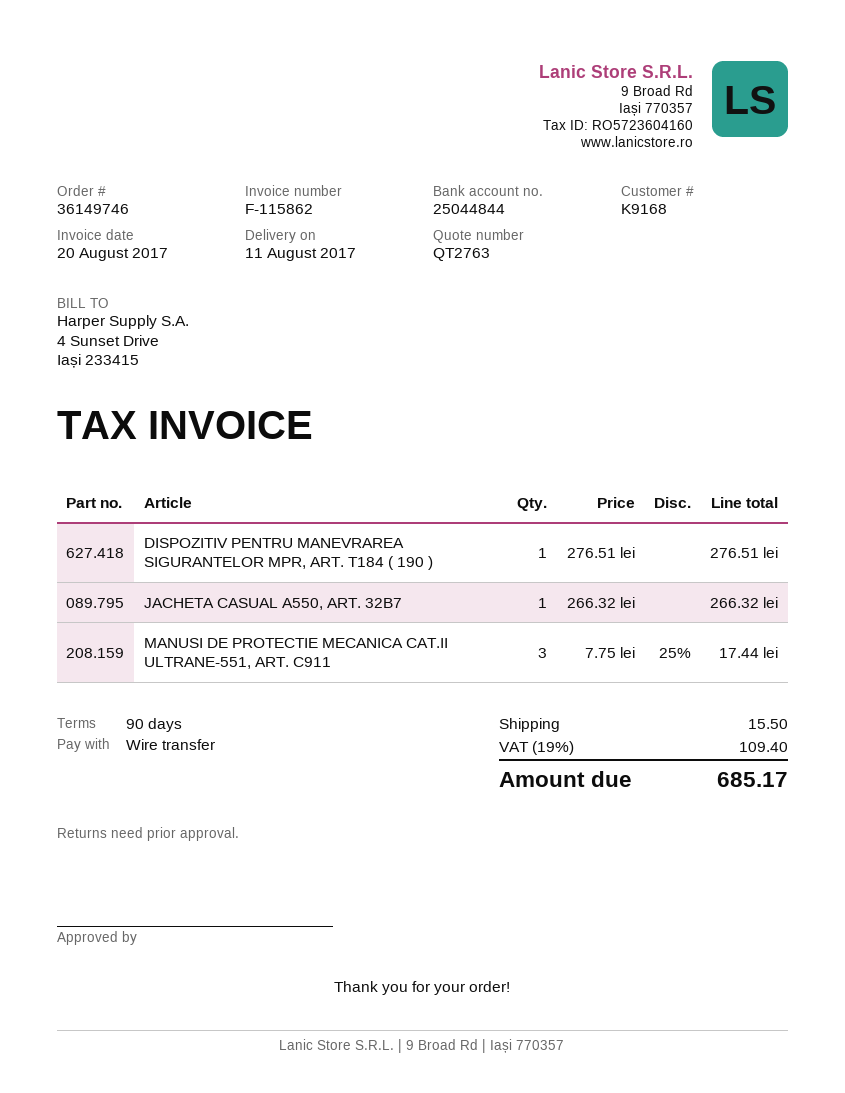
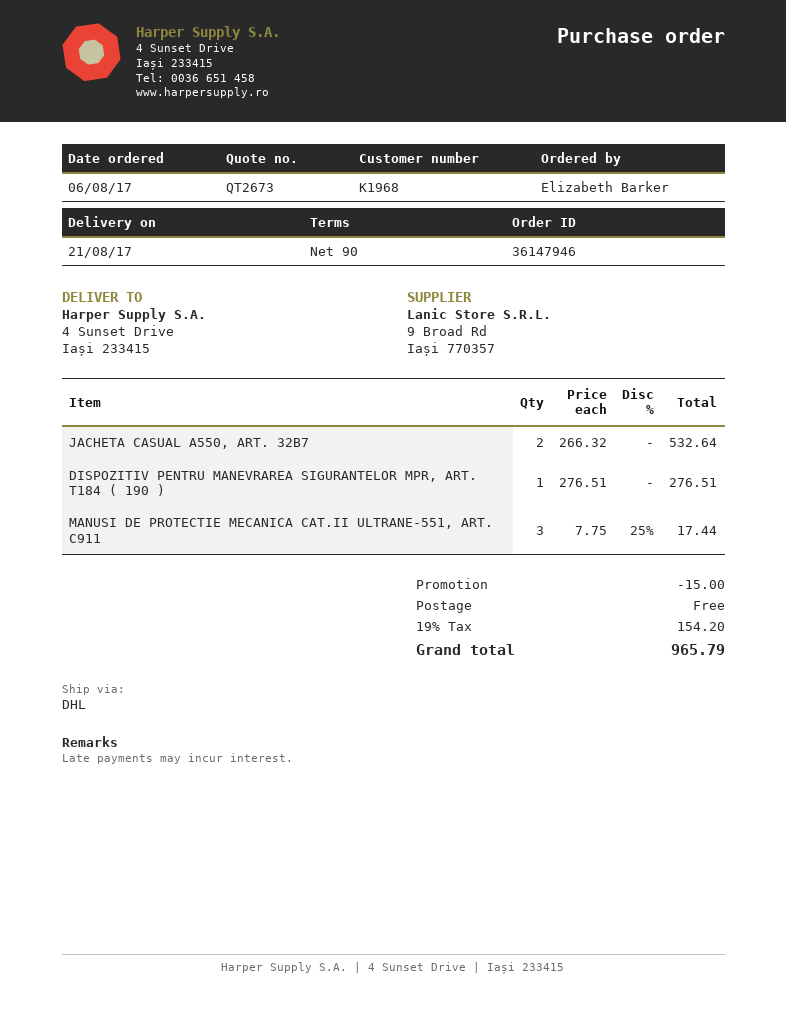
quote number: QT2763 -> QT2673
order number: 36149746 -> 36147946
delivery date: 2017-08-11 -> 2017-08-21
customer number: K9168 -> K1968
JACHETA CASUAL A550, ART. 32B7: 1 x 266.32 = 266.32 -> 2 x 266.32 = 532.64
discount: none -> 15.00
shipping: 15.50 -> 0.00
tax: 19% = 109.40 -> 19% = 154.20
total: 685.17 -> 965.79

